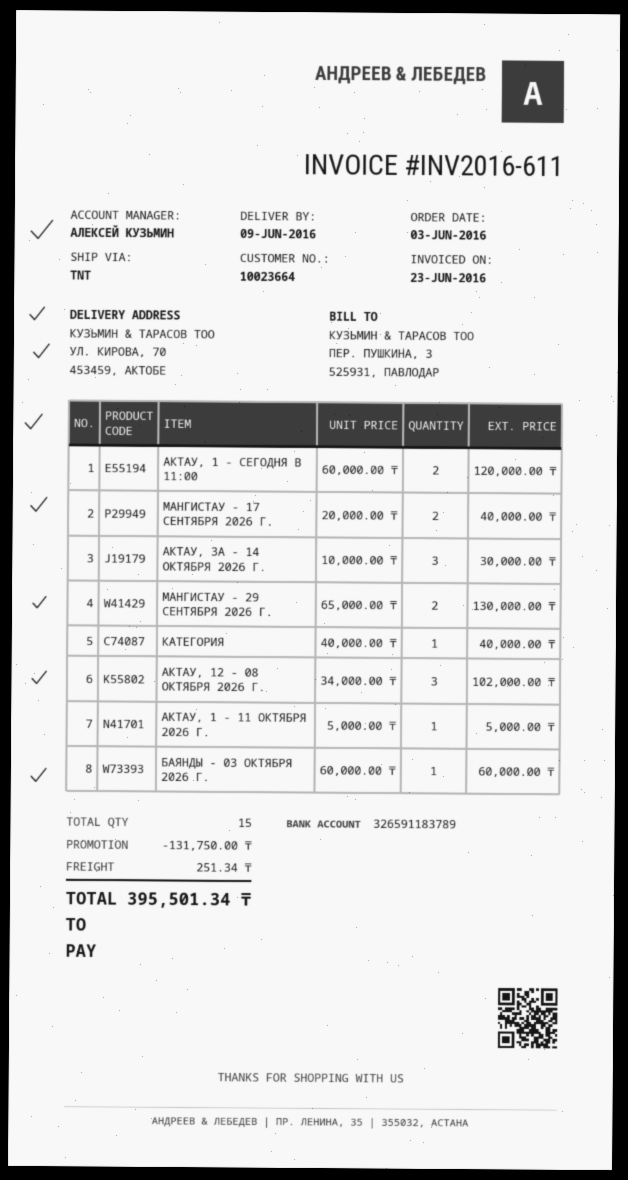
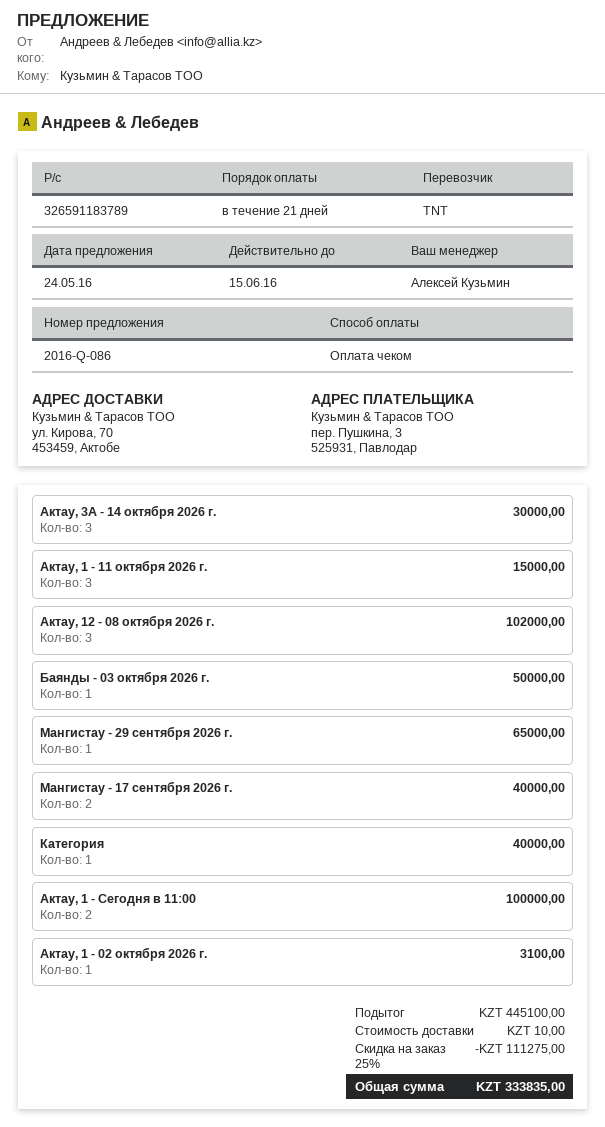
АКТАУ, 1 - СЕГОДНЯ В 11:00: 2 for 120000.00 -> 2 for 100000.00
МАНГИСТАУ - 29 СЕНТЯБРЯ 2026 Г.: 2 for 130000.00 -> 1 for 65000.00
АКТАУ, 1 - 11 ОКТЯБРЯ 2026 Г.: 1 for 5000.00 -> 3 for 15000.00
БАЯНДЫ - 03 ОКТЯБРЯ 2026 Г.: 1 for 60000.00 -> 1 for 50000.00
Актау, 1 - 02 октября 2026 г.: none -> 1 for 3100.00
discount: 131750.00 -> 111275.00
shipping: 251.34 -> 10.00
total: 395501.34 -> 333835.00

